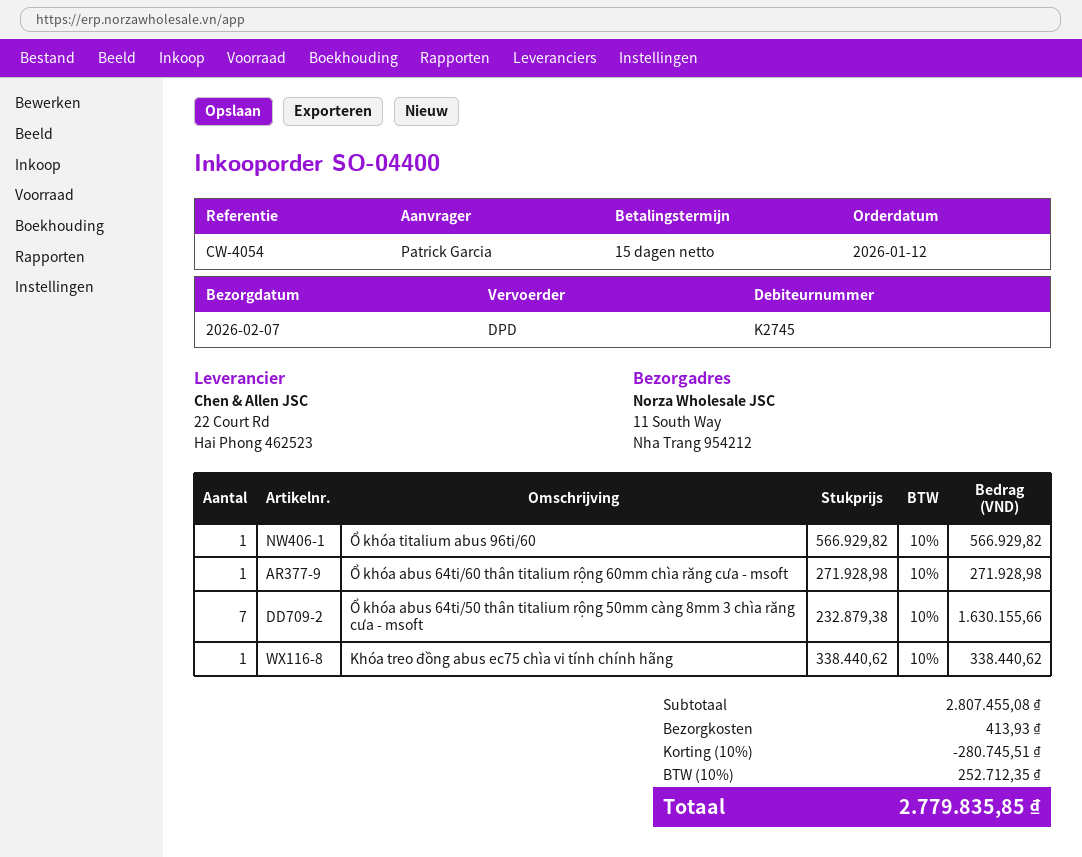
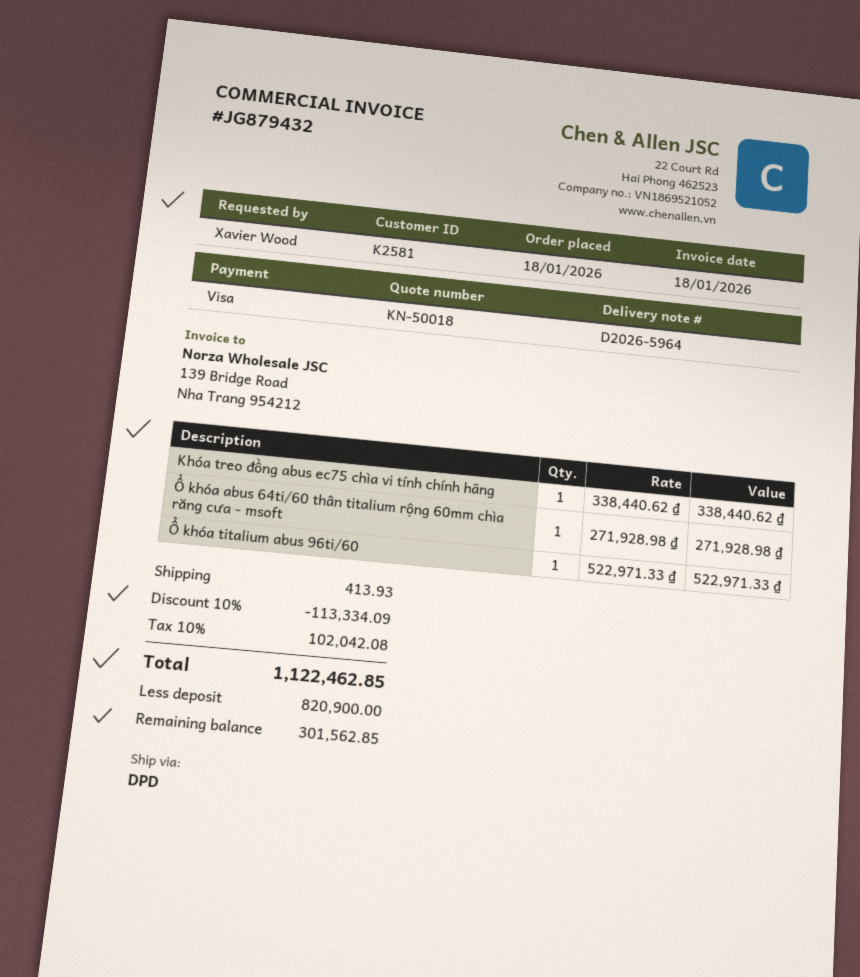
order date: 2026-01-12 -> 2026-01-18
customer number: K2745 -> K2581
ordered by: Patrick Garcia -> Xavier Wood
Ổ khóa titalium abus 96ti/60: 1 x 566929.82 = 566929.82 -> 1 x 522971.33 = 522971.33
Ổ khóa abus 64ti/50 thân titalium rộng 50mm càng 8mm 3 chìa răng cưa - msoft: 7 x 232879.38 = 1630155.66 -> none
discount: 10% = 280745.51 -> 10% = 113334.09
tax: 10% = 252712.35 -> 10% = 102042.08
total: 2779835.85 -> 1122462.85

